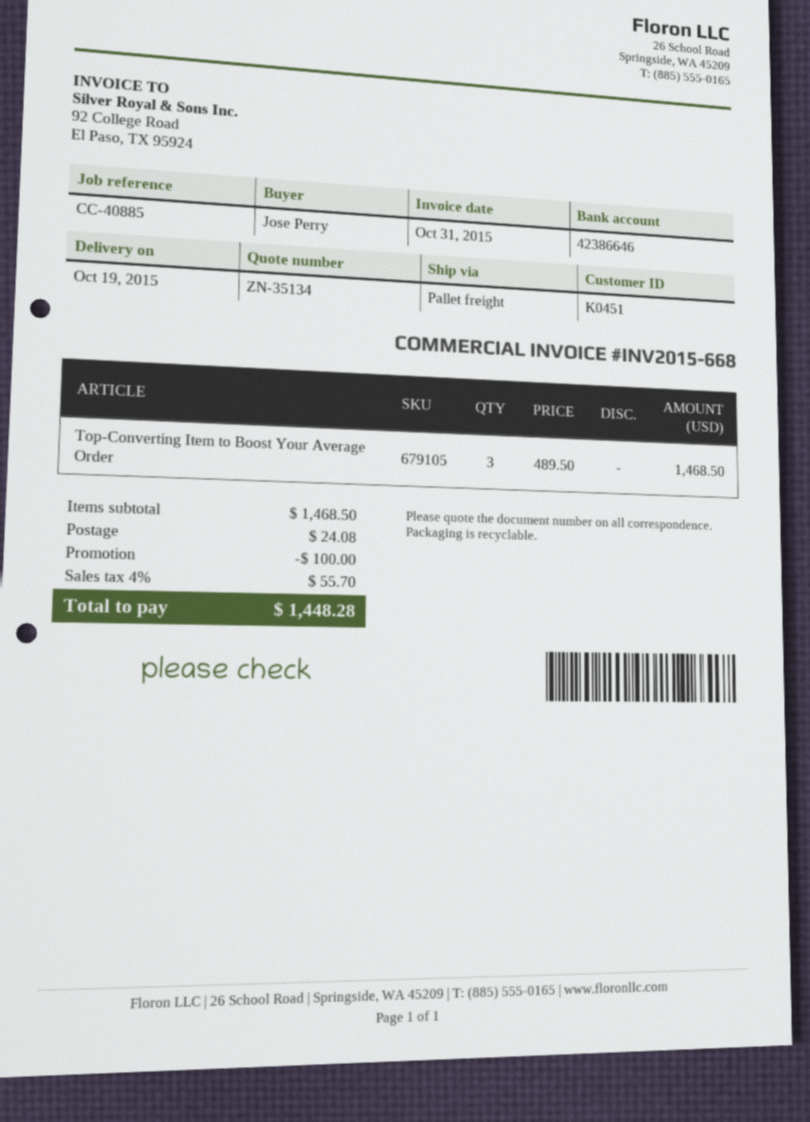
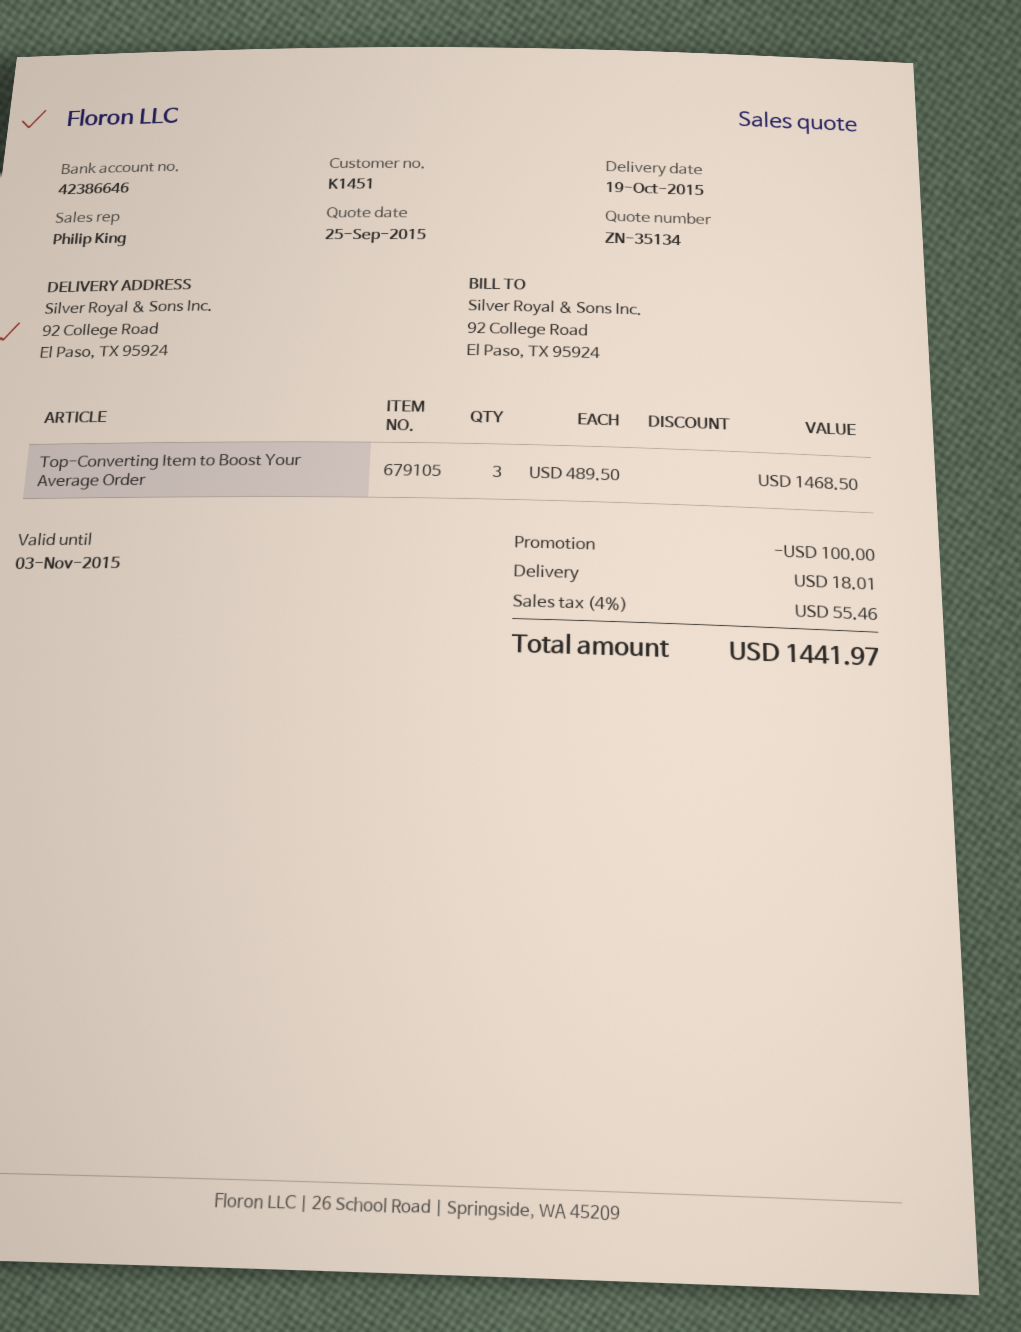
customer number: K0451 -> K1451
shipping: 24.08 -> 18.01
tax: 4% = 55.70 -> 4% = 55.46
total: 1448.28 -> 1441.97

